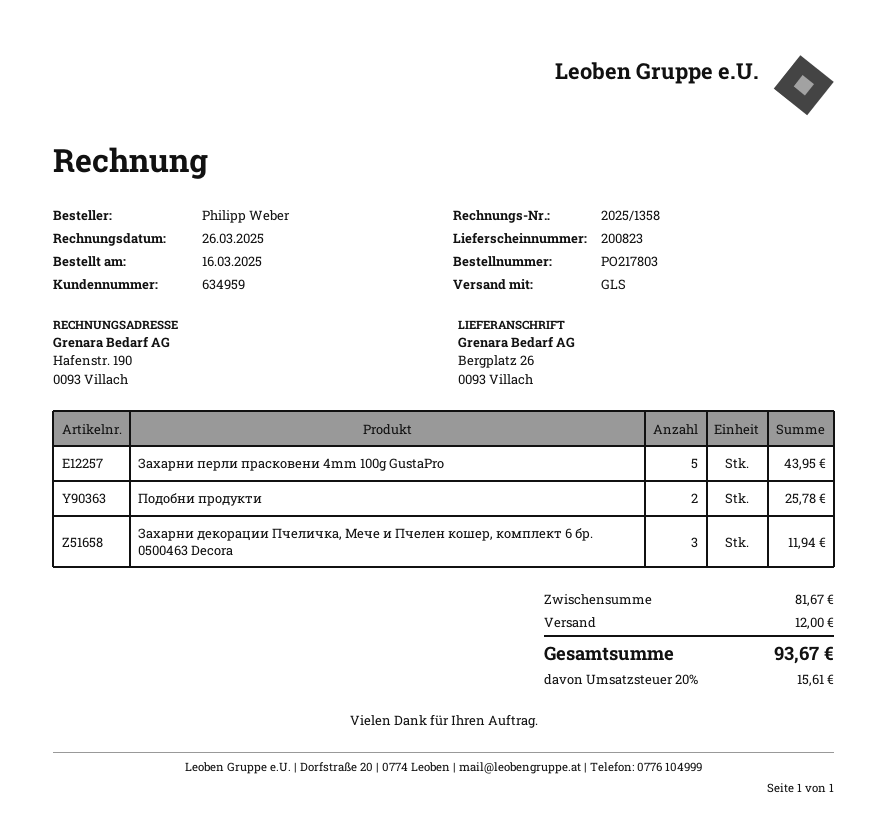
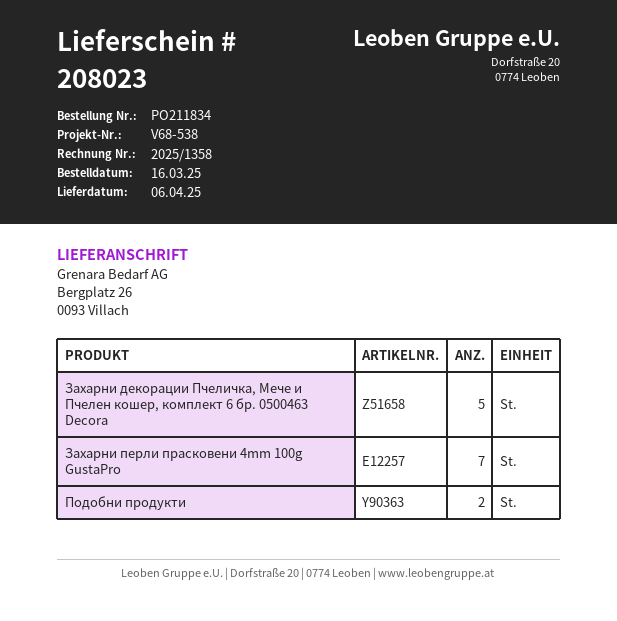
order number: PO217803 -> PO211834
delivery note number: 200823 -> 208023
Захарни перли прасковени 4mm 100g GustaPro: 5 -> 7
Захарни декорации Пчеличка, Мече и Пчелен кошер, комплект 6 бр. 0500463 Decora: 3 -> 5

